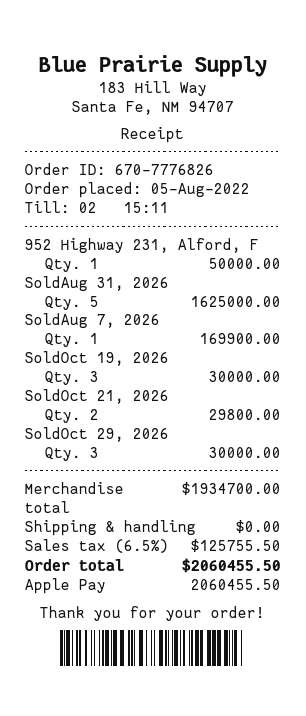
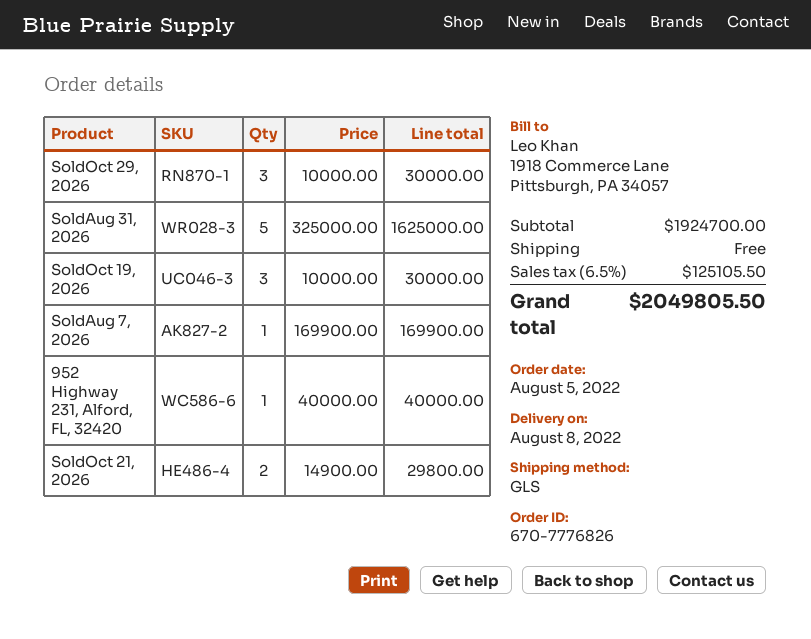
952 Highway 231, Alford, F: 1 for 50000.00 -> 1 for 40000.00
subtotal: 1934700.00 -> 1924700.00
tax: 6.5% = 125755.50 -> 6.5% = 125105.50
total: 2060455.50 -> 2049805.50

